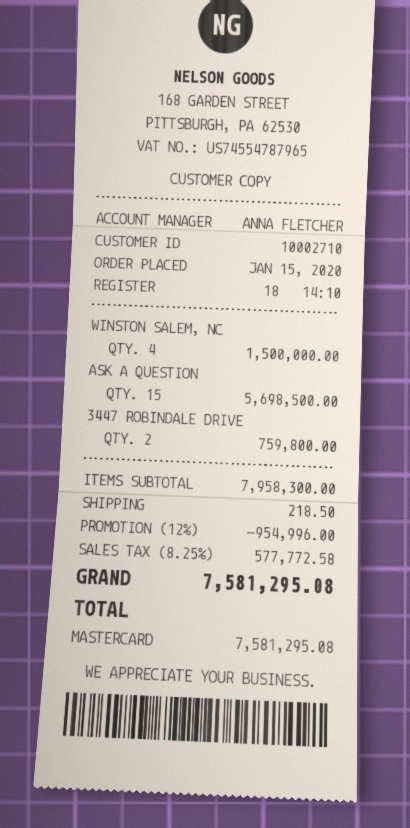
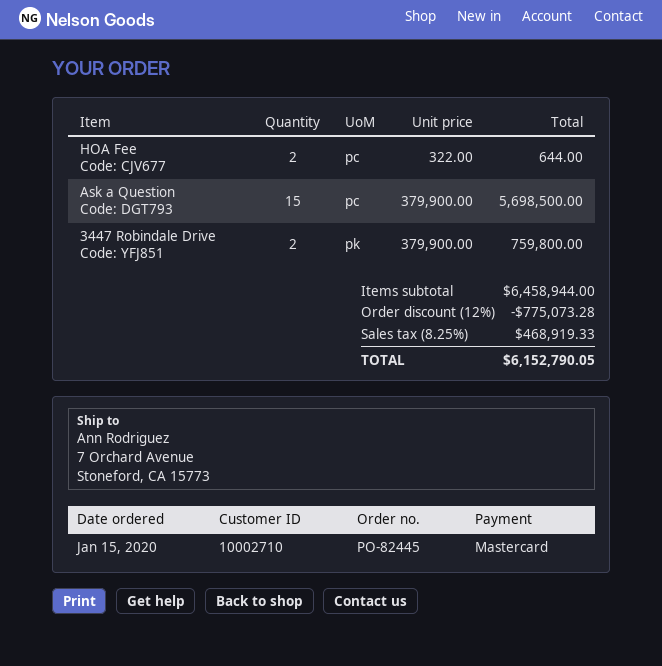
WINSTON SALEM, NC: 4 for 1500000.00 -> none
HOA Fee: none -> 2 for 644.00
subtotal: 7958300.00 -> 6458944.00
discount: 12% = 954996.00 -> 12% = 775073.28
shipping: 218.50 -> none
tax: 8.25% = 577772.58 -> 8.25% = 468919.33
total: 7581295.08 -> 6152790.05

